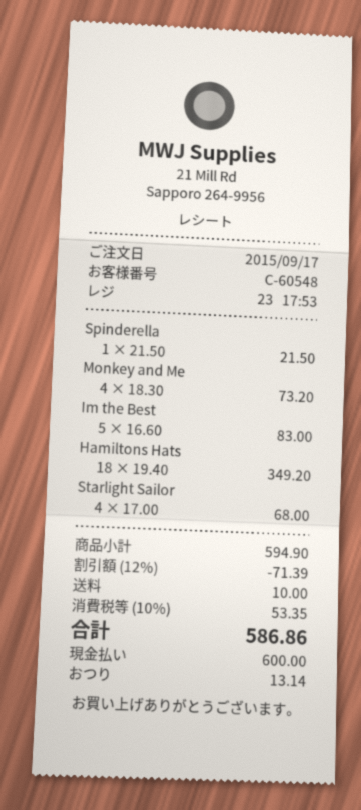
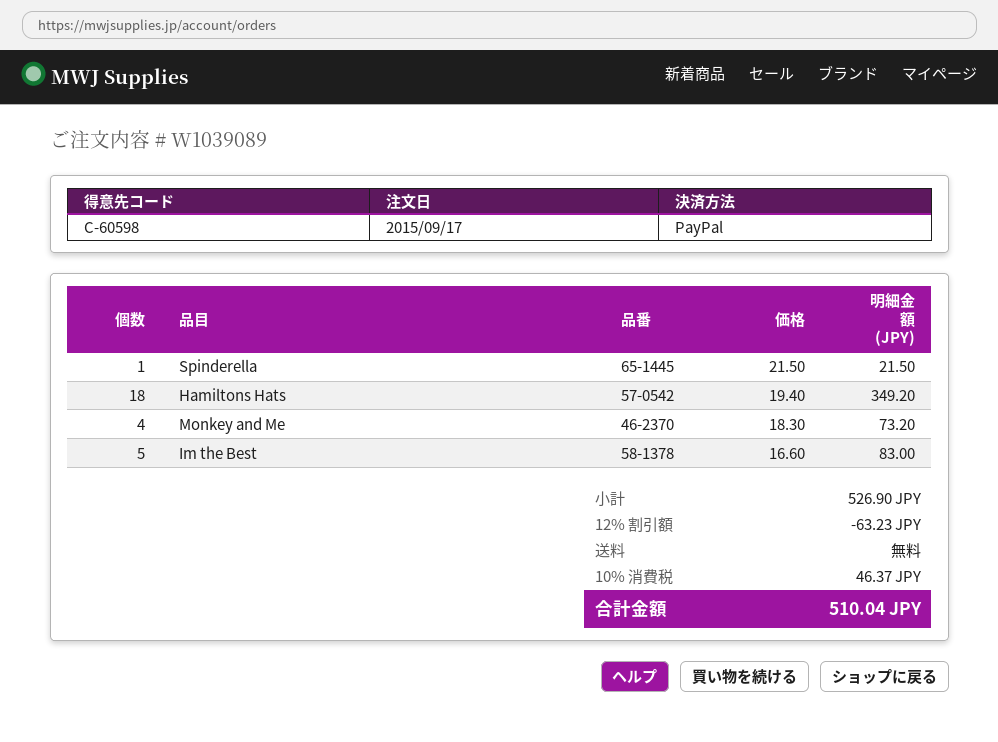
customer number: C-60548 -> C-60598
payment method: cash -> PayPal
Starlight Sailor: 4 x 17.00 = 68.00 -> none
subtotal: 594.90 -> 526.90
discount: 12% = 71.39 -> 12% = 63.23
shipping: 10.00 -> 0.00
tax: 10% = 53.35 -> 10% = 46.37
total: 586.86 -> 510.04

